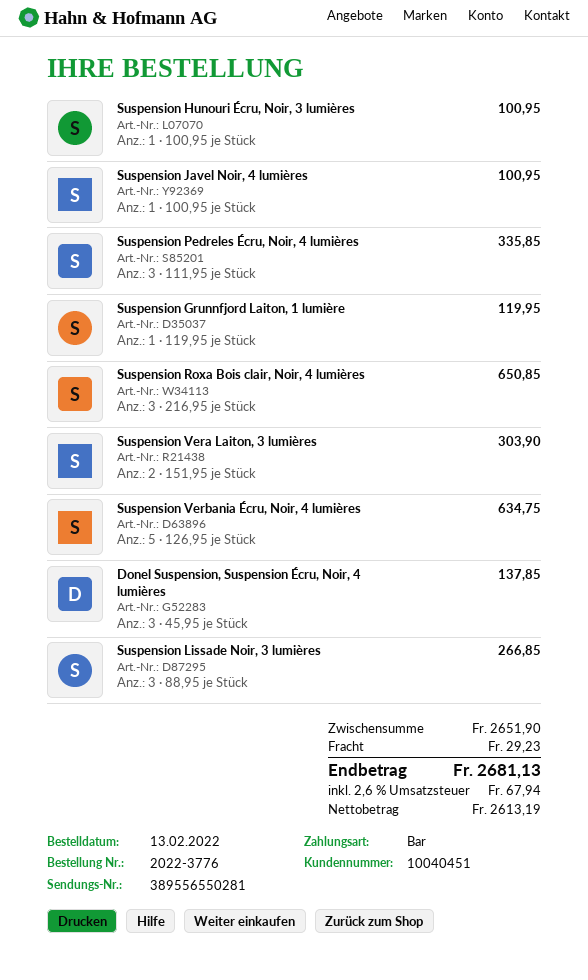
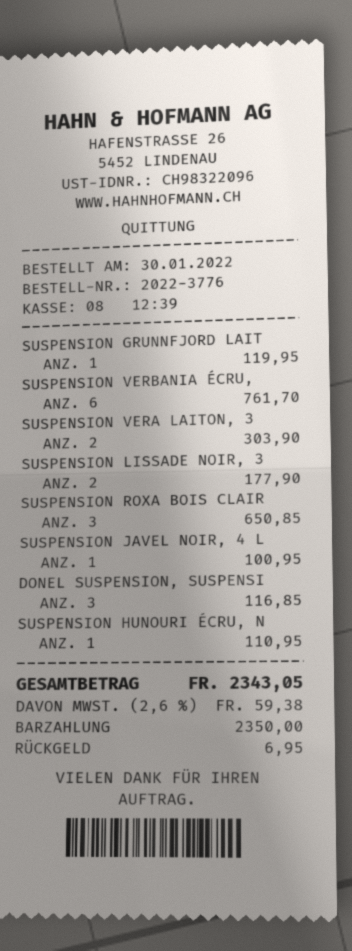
order date: 2022-02-13 -> 2022-01-30
Suspension Hunouri Écru, Noir, 3 lumières: 1 for 100.95 -> 1 for 110.95
Suspension Pedreles Écru, Noir, 4 lumières: 3 for 335.85 -> none
Suspension Verbania Écru, Noir, 4 lumières: 5 for 634.75 -> 6 for 761.70
Donel Suspension, Suspension Écru, Noir, 4 lumières: 3 for 137.85 -> 3 for 116.85
Suspension Lissade Noir, 3 lumières: 3 for 266.85 -> 2 for 177.90
shipping: 29.23 -> none
tax: 2.6% = 67.94 -> 2.6% = 59.38
total: 2681.13 -> 2343.05

